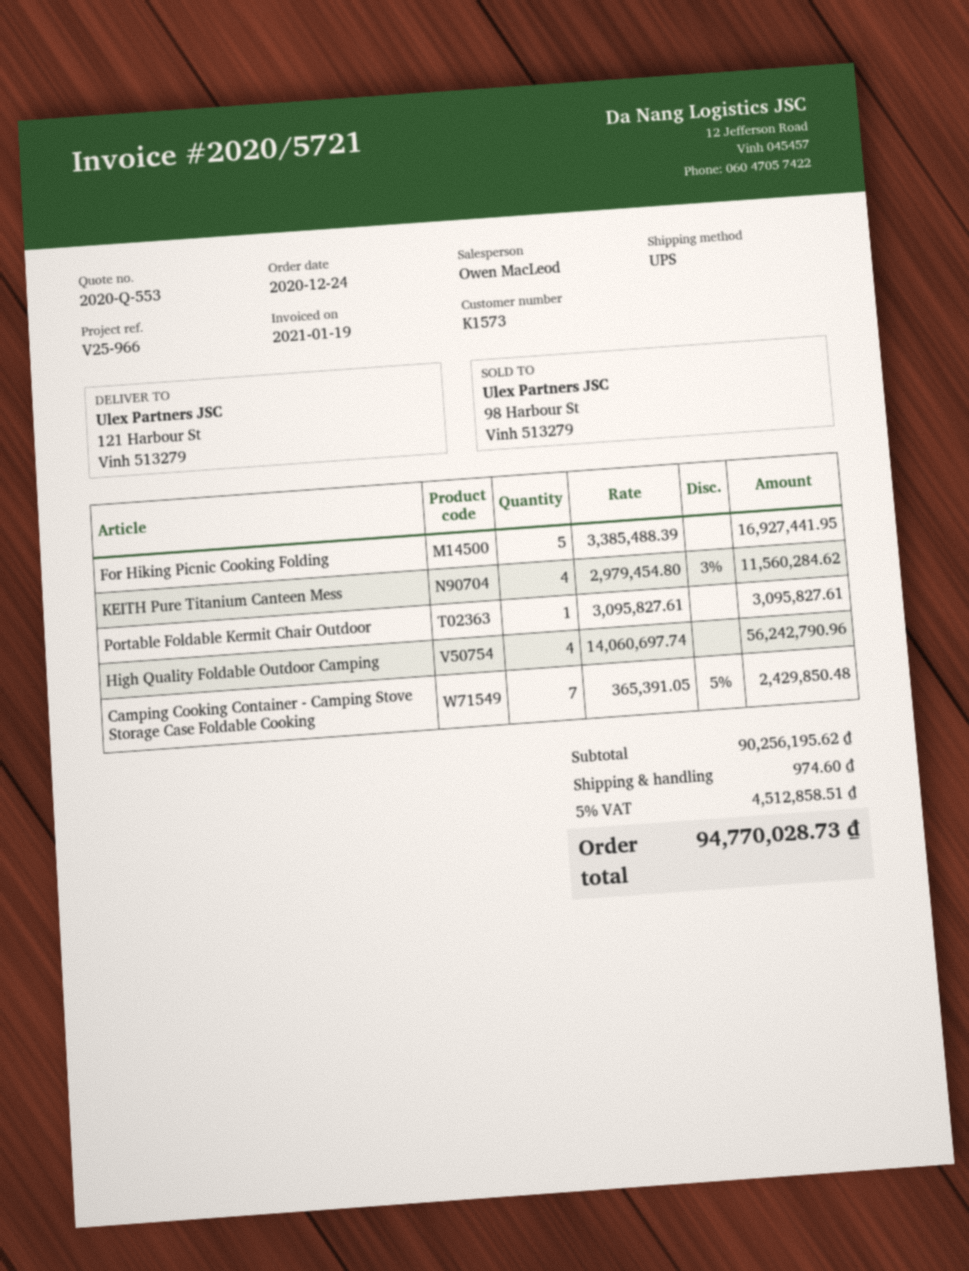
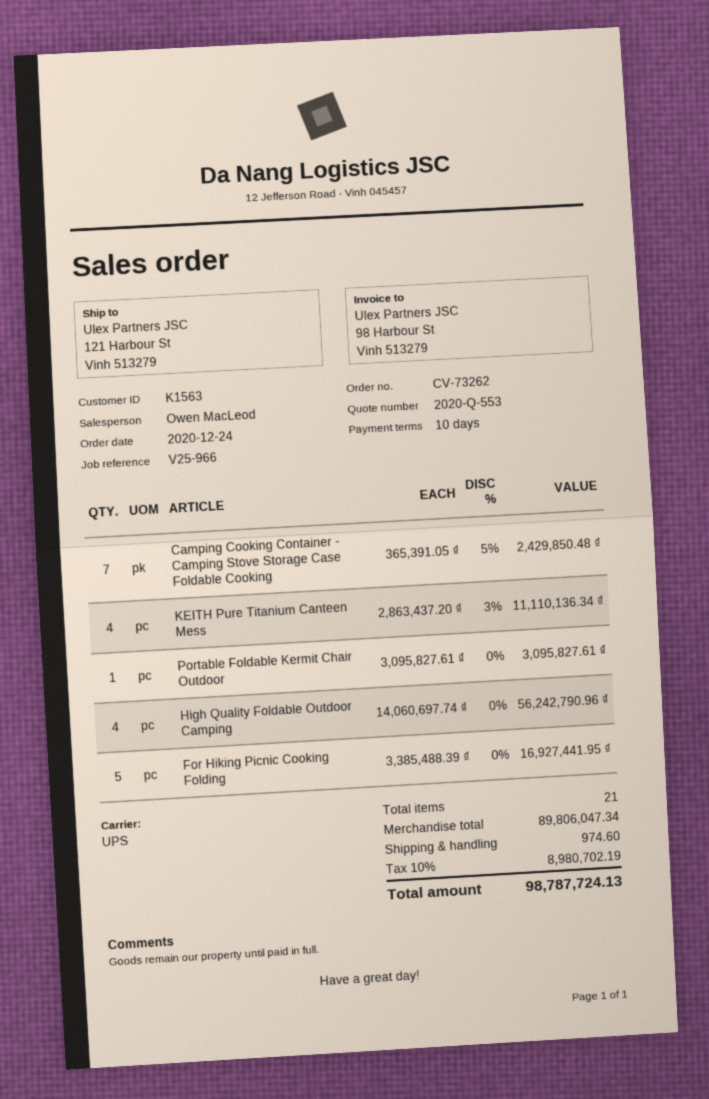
customer number: K1573 -> K1563
KEITH Pure Titanium Canteen Mess: 4 x 2979454.80 - 3% = 11560284.62 -> 4 x 2863437.20 - 3% = 11110136.34
subtotal: 90256195.62 -> 89806047.34
tax: 5% = 4512858.51 -> 10% = 8980702.19
total: 94770028.73 -> 98787724.13

